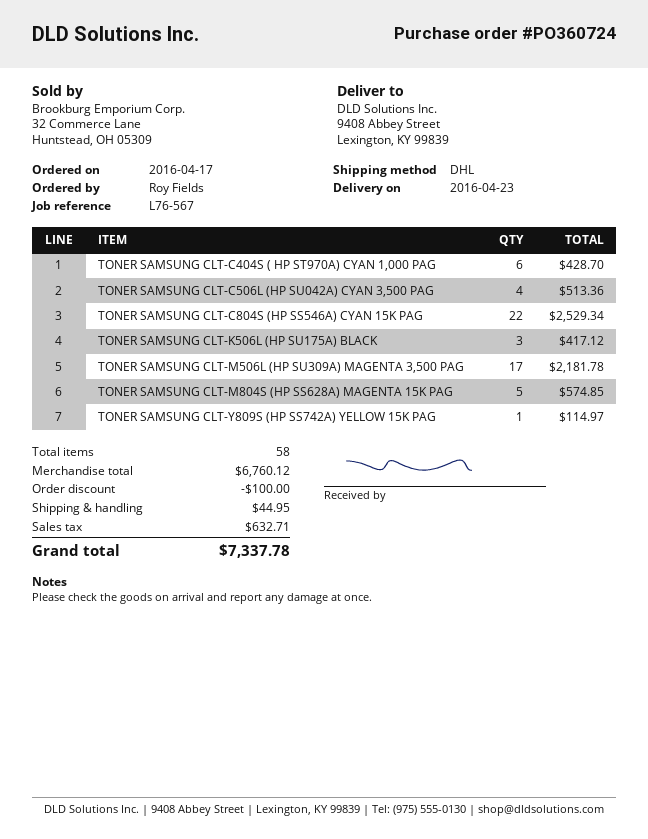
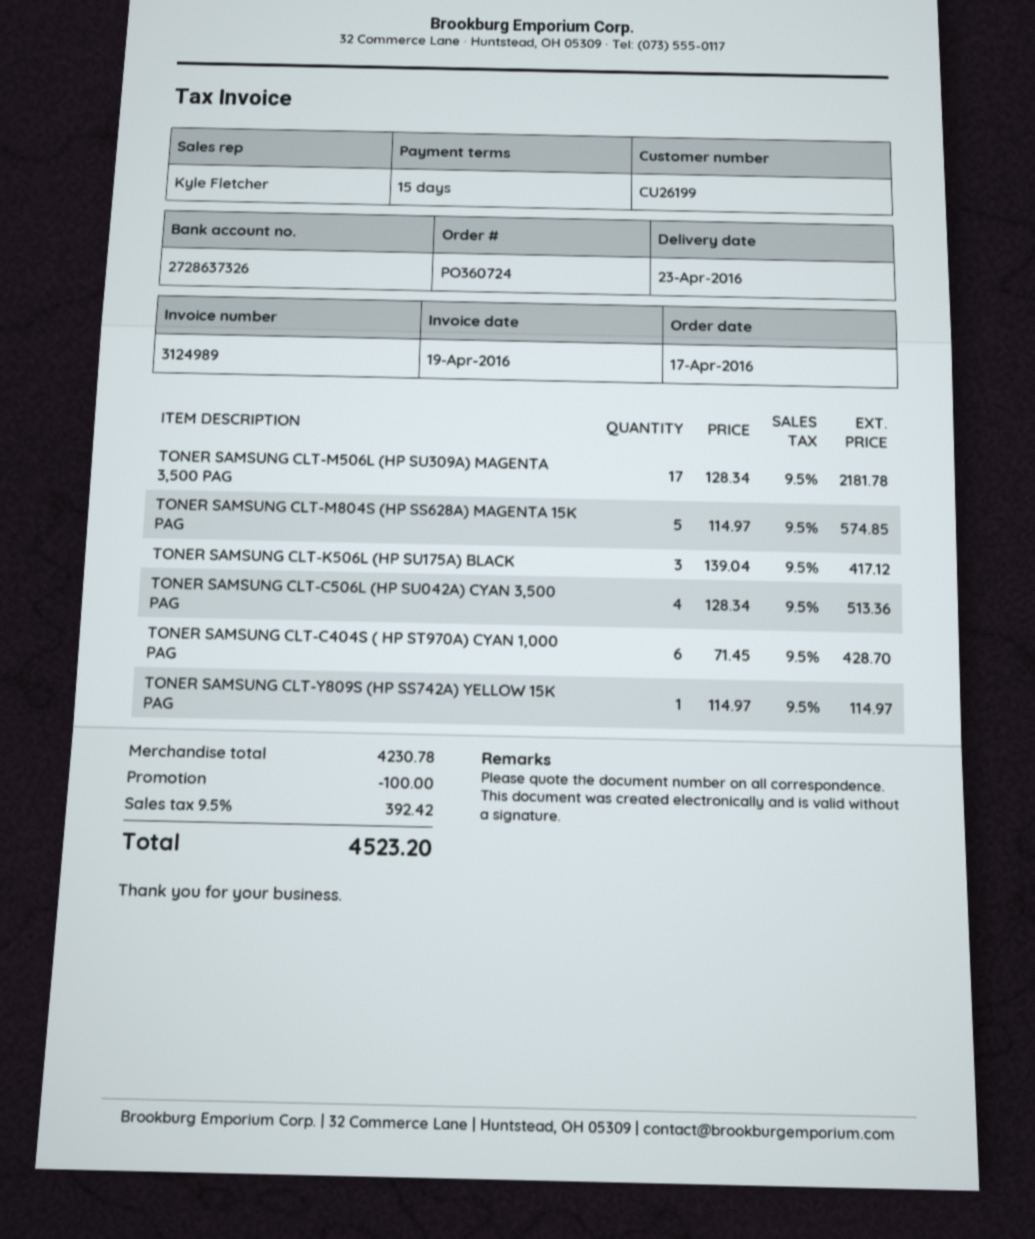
TONER SAMSUNG CLT-C804S (HP SS546A) CYAN 15K PAG: 22 for 2529.34 -> none
subtotal: 6760.12 -> 4230.78
shipping: 44.95 -> none
tax: 632.71 -> 392.42
total: 7337.78 -> 4523.20

